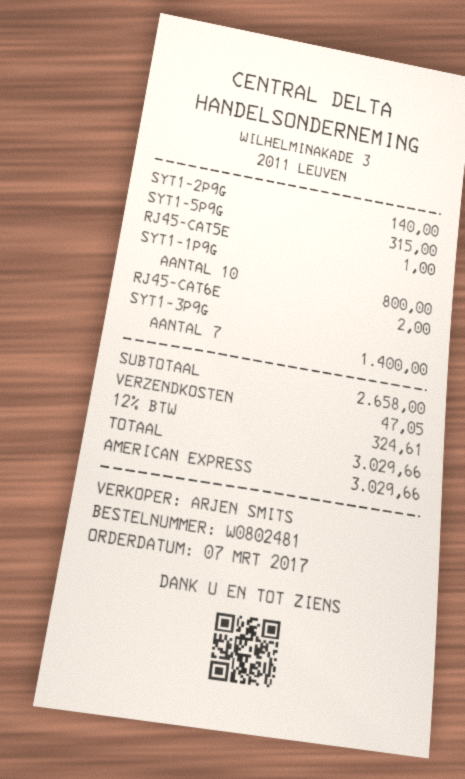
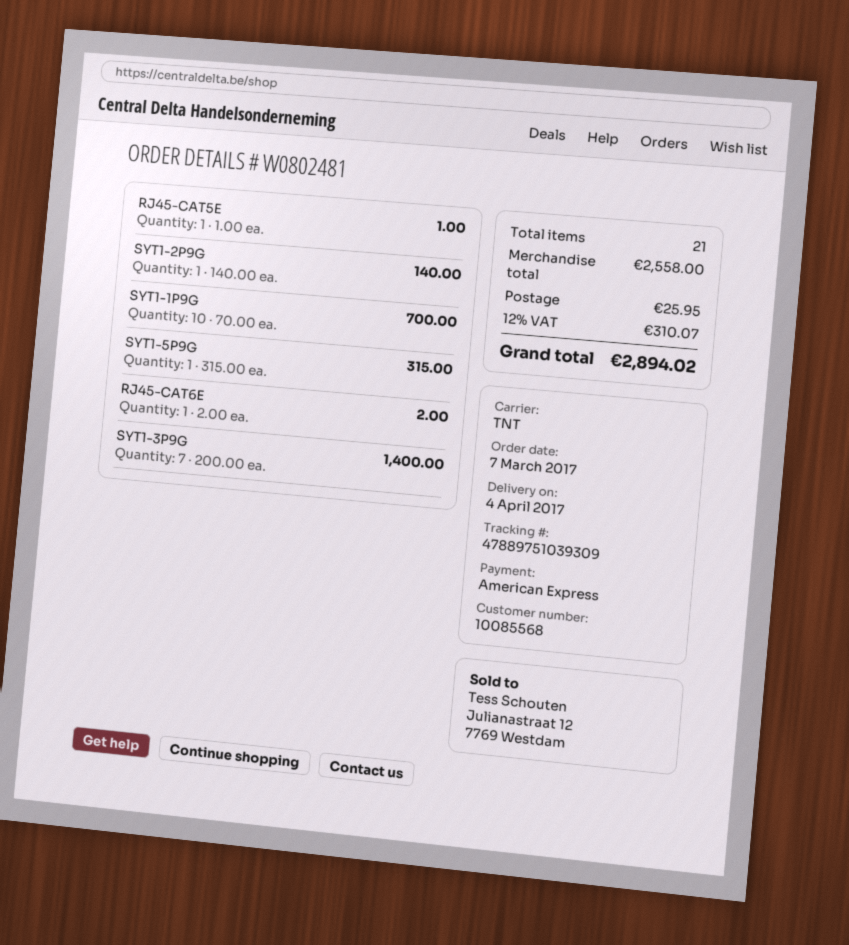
SYT1-1P9G: 10 for 800.00 -> 10 for 700.00
subtotal: 2658.00 -> 2558.00
shipping: 47.05 -> 25.95
tax: 12% = 324.61 -> 12% = 310.07
total: 3029.66 -> 2894.02

